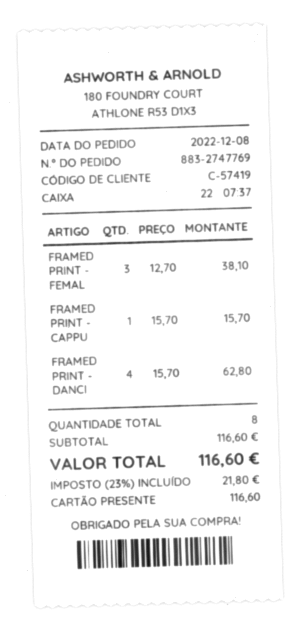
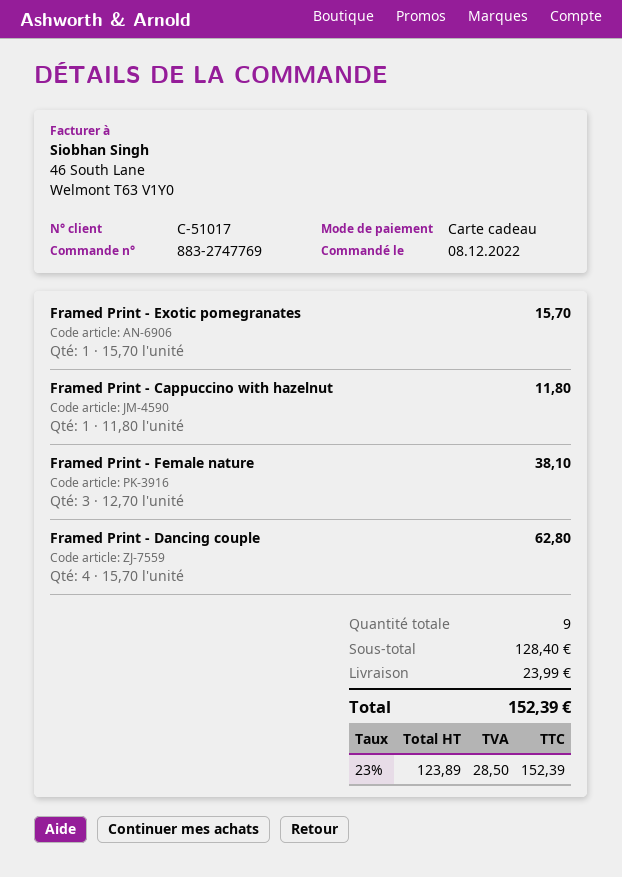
customer number: C-57419 -> C-51017
FRAMED PRINT - CAPPU: 1 x 15.70 = 15.70 -> 1 x 11.80 = 11.80
Framed Print - Exotic pomegranates: none -> 1 x 15.70 = 15.70
total quantity: 8 -> 9
subtotal: 116.60 -> 128.40
shipping: none -> 23.99
tax: 23% = 21.80 -> 23% = 28.50
total: 116.60 -> 152.39

